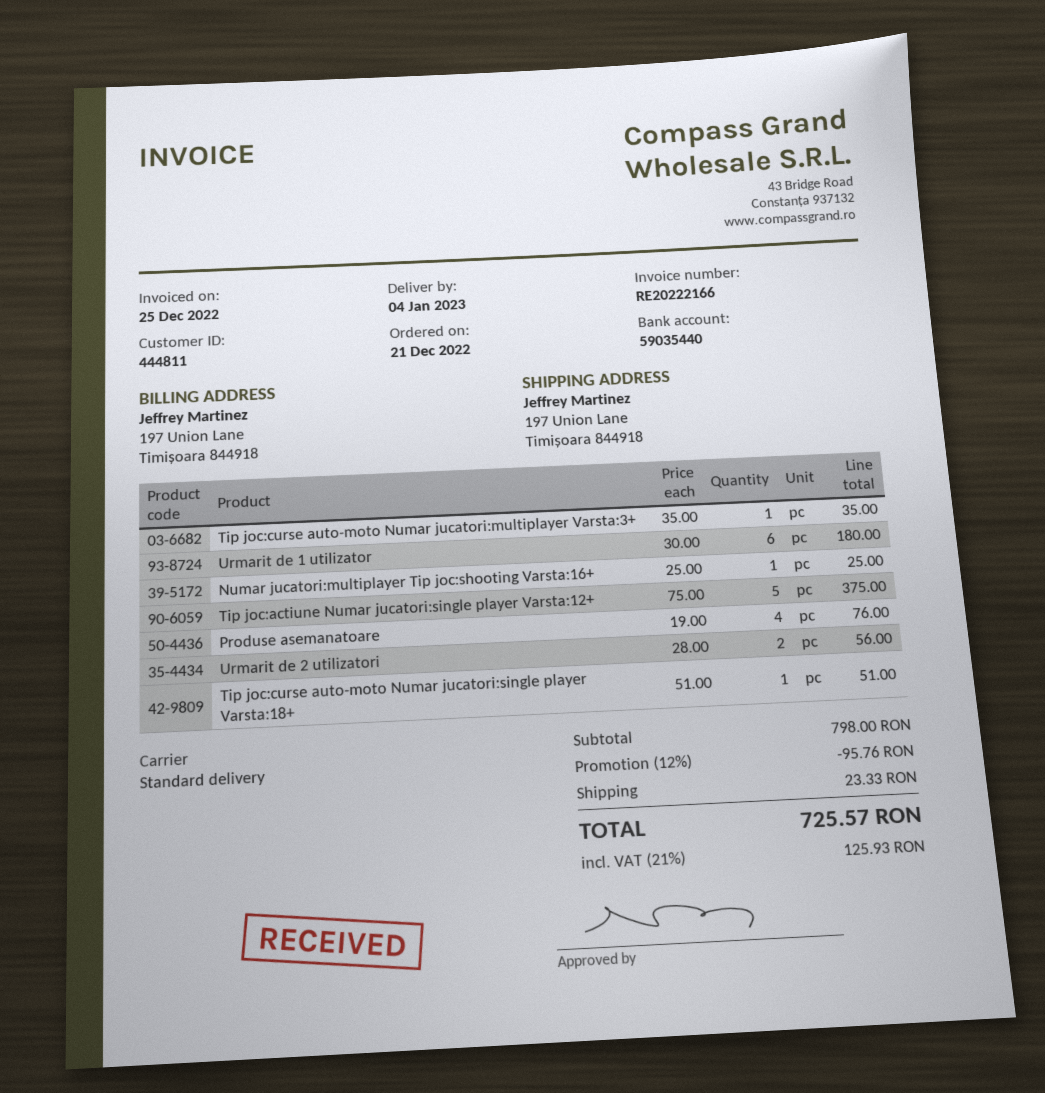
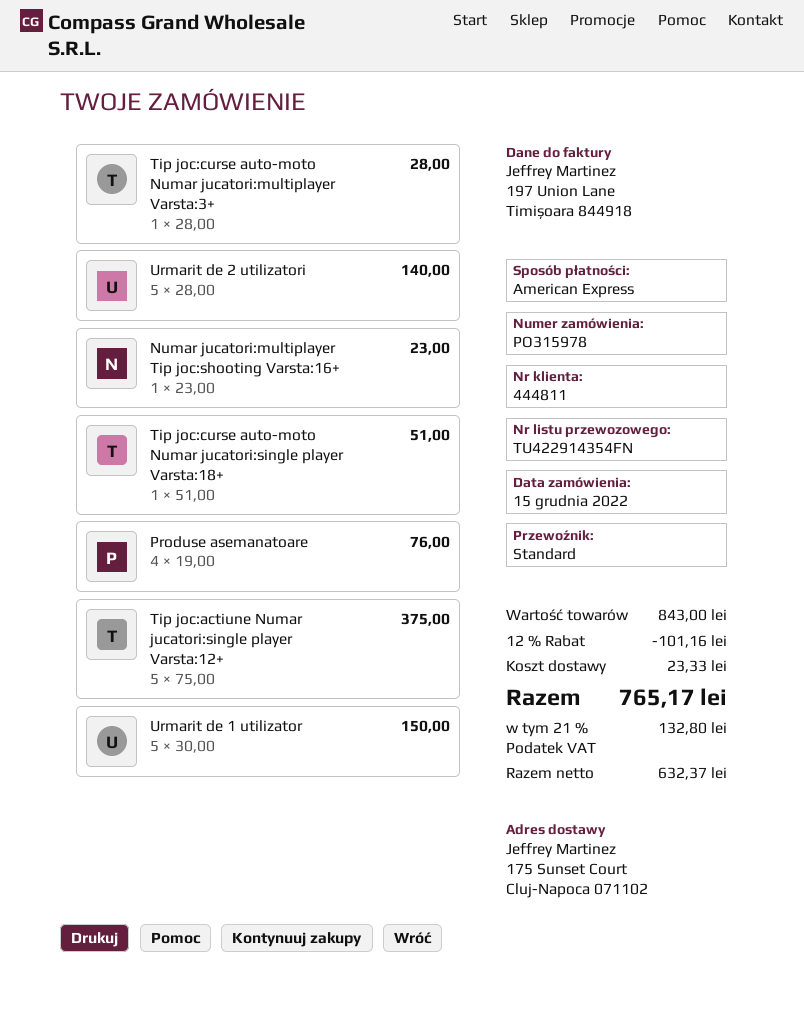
order date: 2022-12-21 -> 2022-12-15
ship to: 197 Union Lane, Timișoara 844918 -> 175 Sunset Court, Cluj-Napoca 071102
Tip joc:curse auto-moto Numar jucatori:multiplayer Varsta:3+: 1 x 35.00 = 35.00 -> 1 x 28.00 = 28.00
Urmarit de 1 utilizator: 6 x 30.00 = 180.00 -> 5 x 30.00 = 150.00
Numar jucatori:multiplayer Tip joc:shooting Varsta:16+: 1 x 25.00 = 25.00 -> 1 x 23.00 = 23.00
Urmarit de 2 utilizatori: 2 x 28.00 = 56.00 -> 5 x 28.00 = 140.00
subtotal: 798.00 -> 843.00
discount: 12% = 95.76 -> 12% = 101.16
tax: 21% = 125.93 -> 21% = 132.80
total: 725.57 -> 765.17

